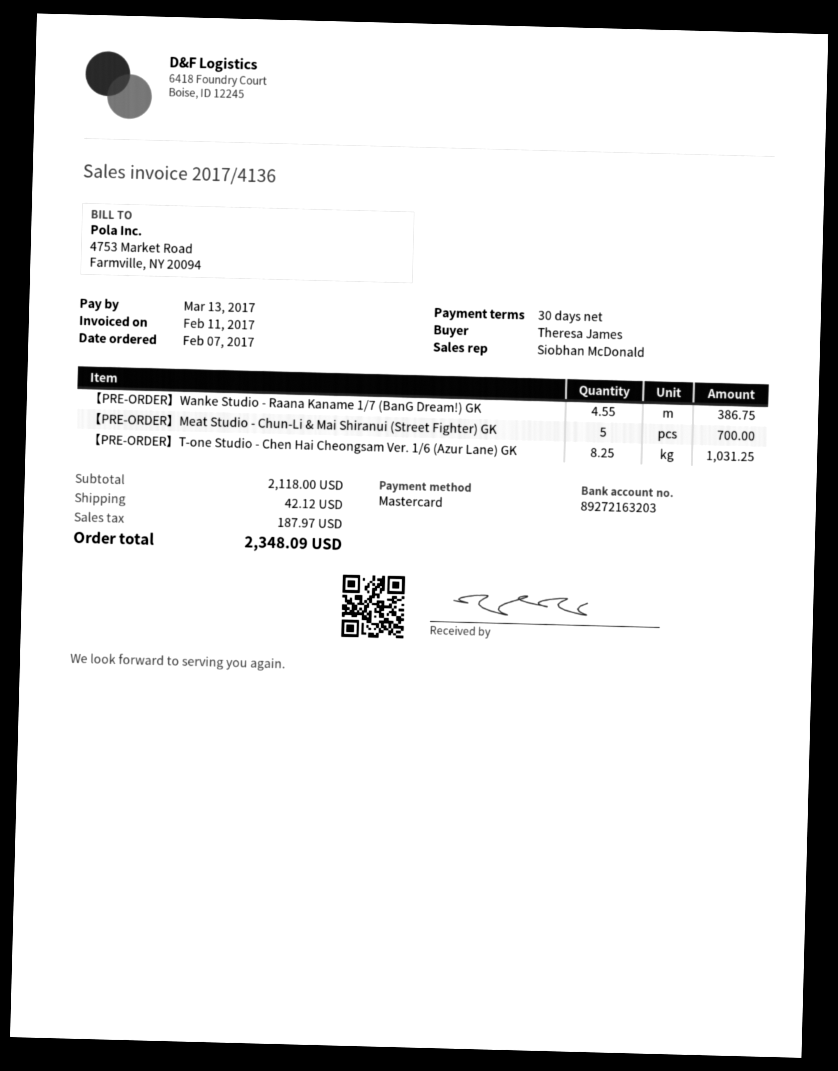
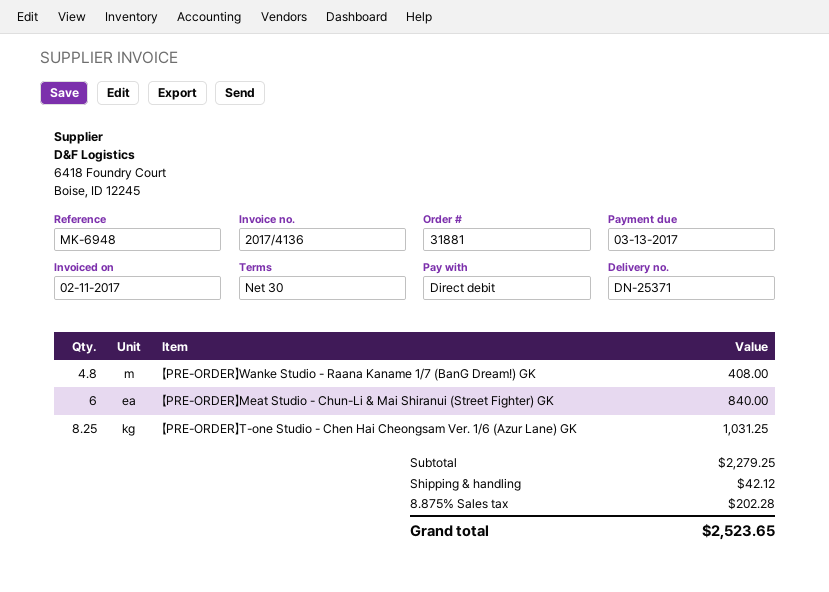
payment method: Mastercard -> direct debit
【PRE-ORDER】Wanke Studio - Raana Kaname 1/7 (BanG Dream!) GK: 4.55 for 386.75 -> 4.8 for 408.00
【PRE-ORDER】Meat Studio - Chun-Li & Mai Shiranui (Street Fighter) GK: 5 for 700.00 -> 6 for 840.00
subtotal: 2118.00 -> 2279.25
tax: 187.97 -> 202.28
total: 2348.09 -> 2523.65

